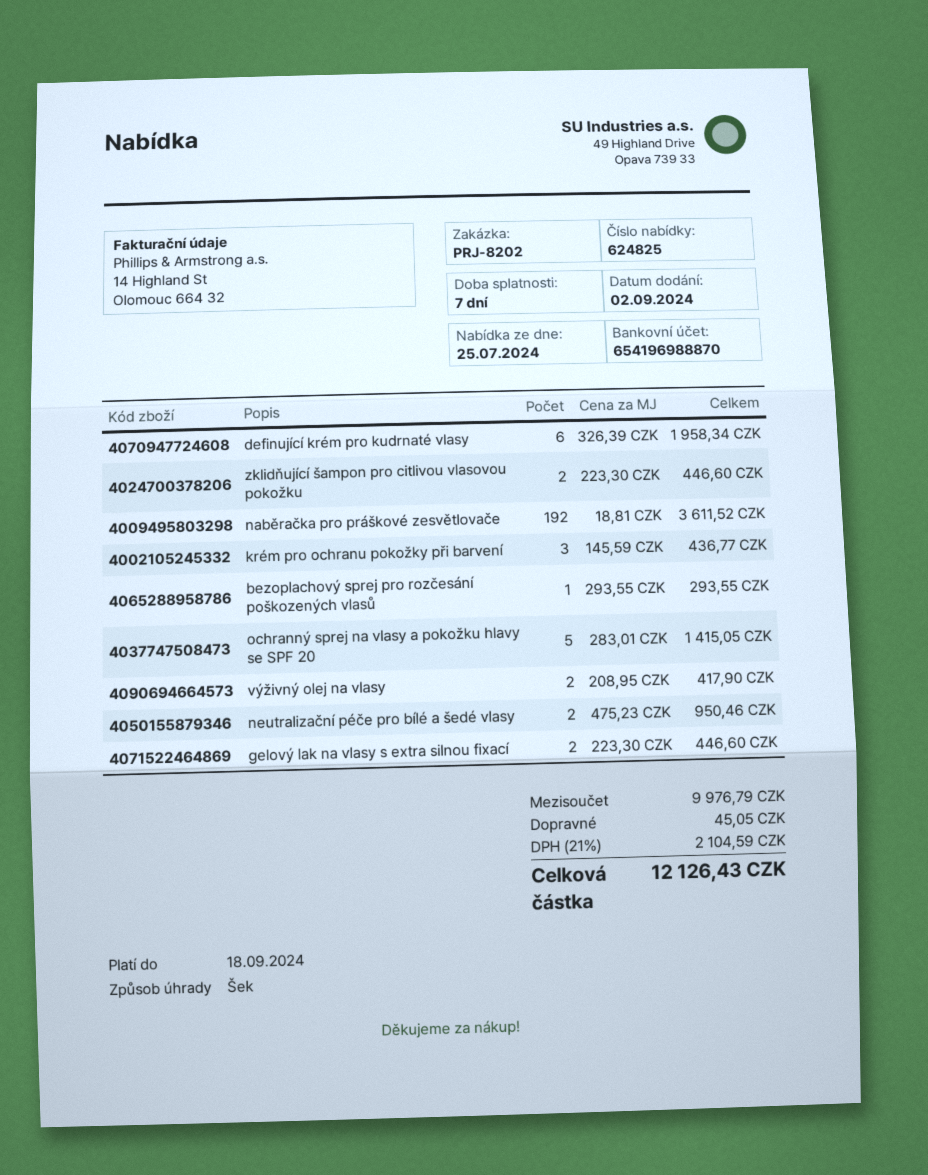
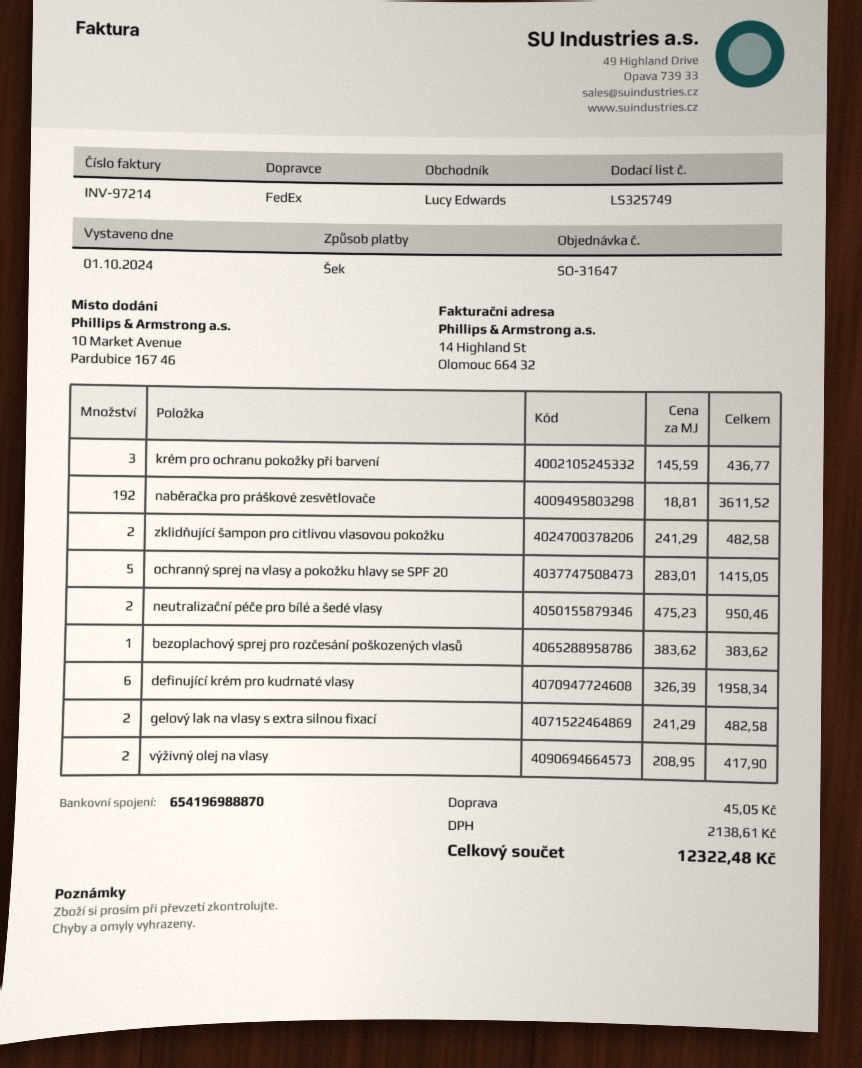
zklidňující šampon pro citlivou vlasovou pokožku: 2 x 223.30 = 446.60 -> 2 x 241.29 = 482.58
bezoplachový sprej pro rozčesání poškozených vlasů: 1 x 293.55 = 293.55 -> 1 x 383.62 = 383.62
gelový lak na vlasy s extra silnou fixací: 2 x 223.30 = 446.60 -> 2 x 241.29 = 482.58
tax: 2104.59 -> 2138.61
total: 12126.43 -> 12322.48

